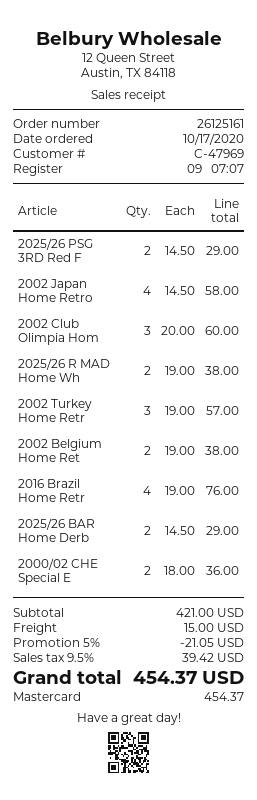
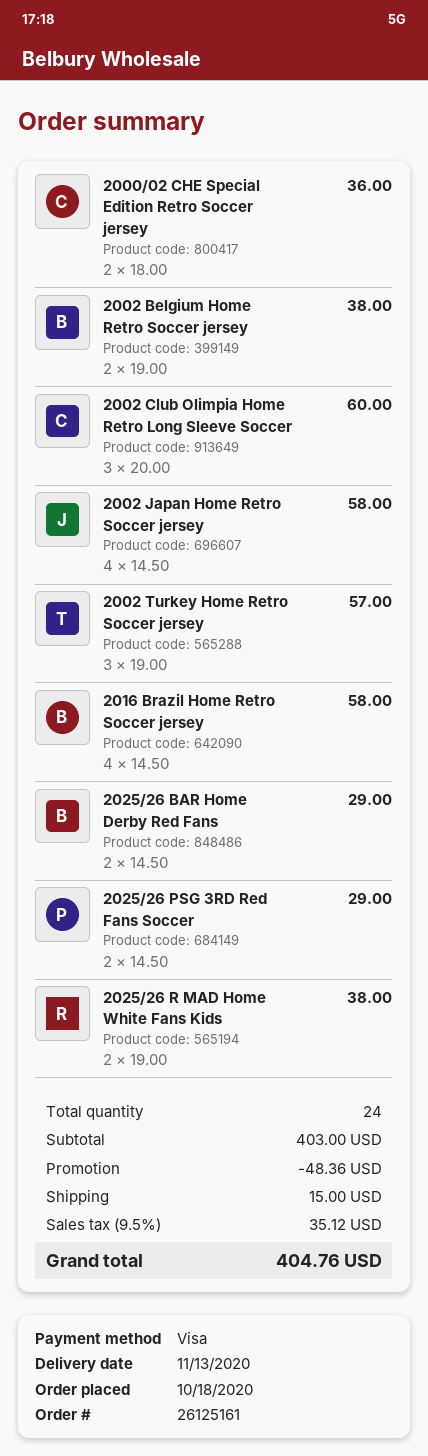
order date: 2020-10-17 -> 2020-10-18
payment method: Mastercard -> Visa
2016 Brazil Home Retr: 4 x 19.00 = 76.00 -> 4 x 14.50 = 58.00
subtotal: 421.00 -> 403.00
discount: 21.05 -> 48.36
tax: 9.5% = 39.42 -> 9.5% = 35.12
total: 454.37 -> 404.76

